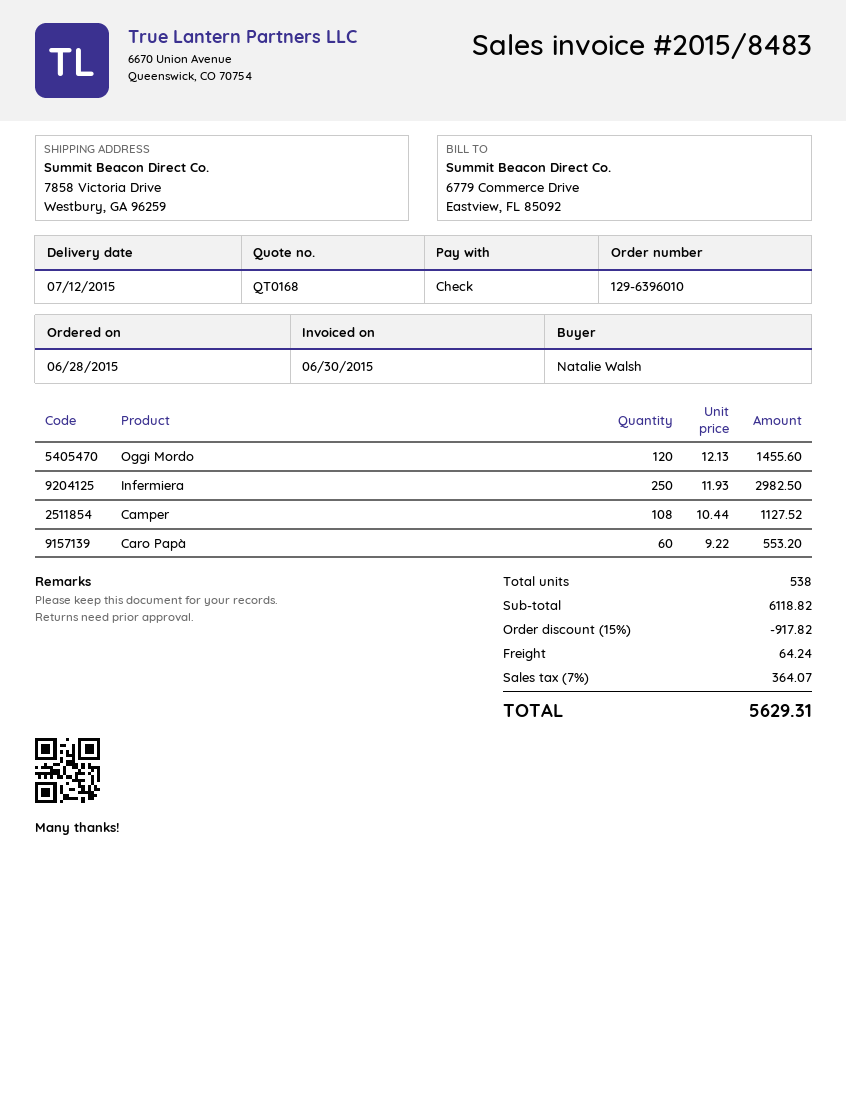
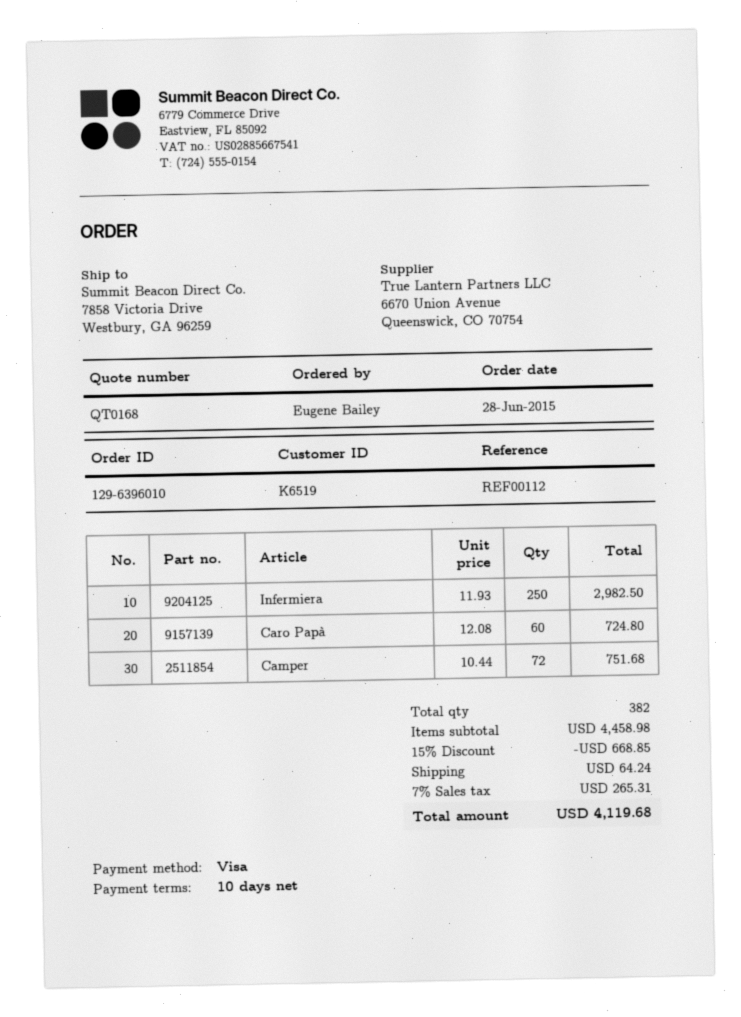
ordered by: Natalie Walsh -> Eugene Bailey
payment method: cheque -> Visa
Oggi Mordo: 120 x 12.13 = 1455.60 -> none
Camper: 108 x 10.44 = 1127.52 -> 72 x 10.44 = 751.68
Caro Papà: 60 x 9.22 = 553.20 -> 60 x 12.08 = 724.80
total quantity: 538 -> 382
subtotal: 6118.82 -> 4458.98
discount: 15% = 917.82 -> 15% = 668.85
tax: 7% = 364.07 -> 7% = 265.31
total: 5629.31 -> 4119.68

